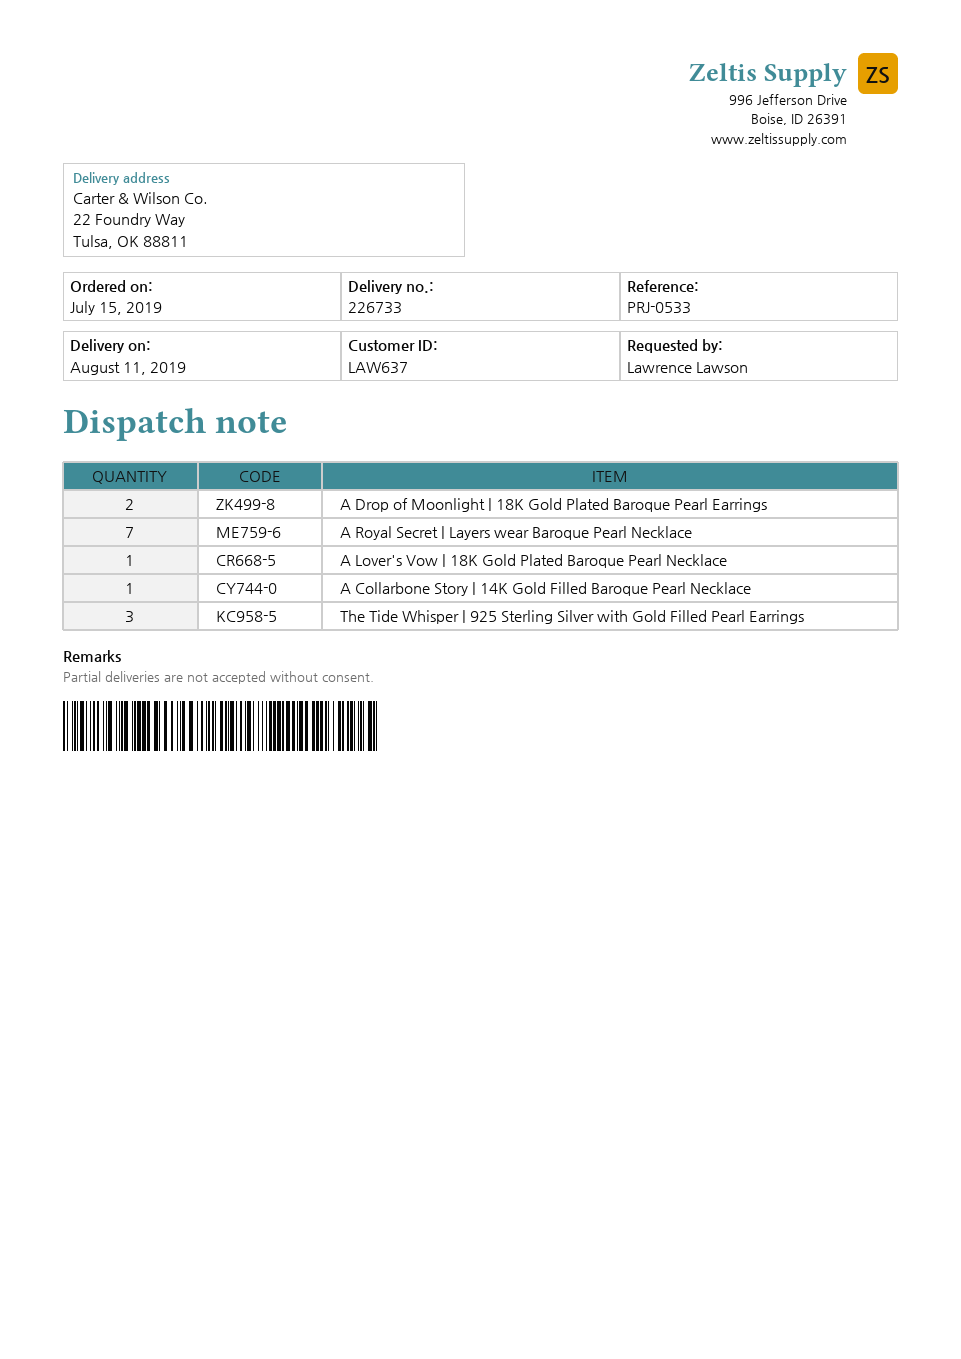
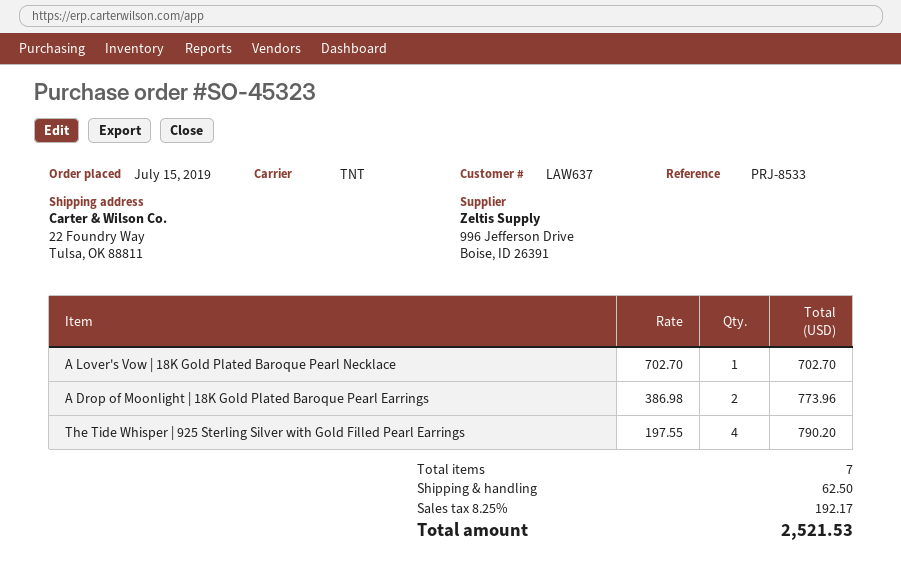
reference: PRJ-0533 -> PRJ-8533
A Royal Secret | Layers wear Baroque Pearl Necklace: 7 -> none
A Collarbone Story | 14K Gold Filled Baroque Pearl Necklace: 1 -> none
The Tide Whisper | 925 Sterling Silver with Gold Filled Pearl Earrings: 3 -> 4

